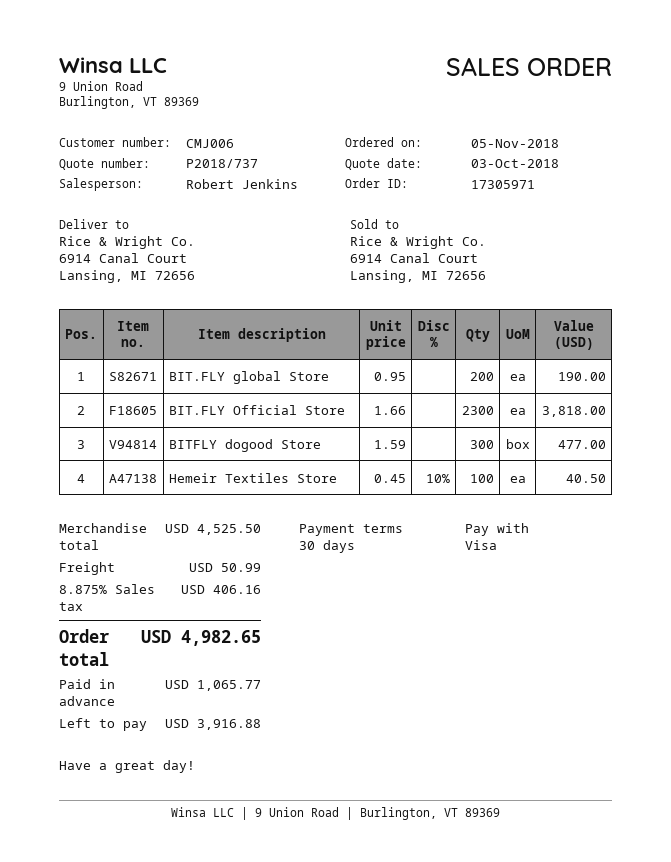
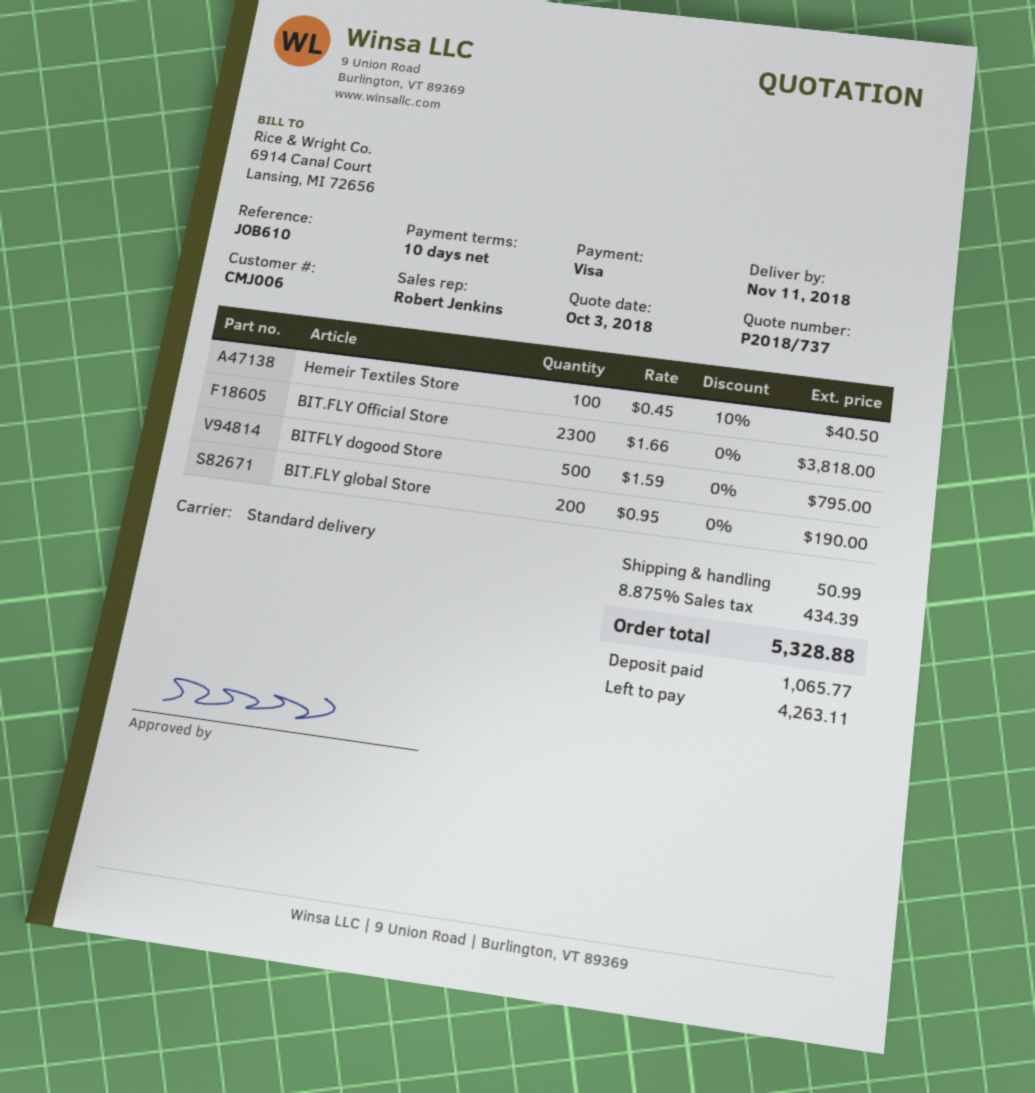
payment terms: 30 days -> 10 days
BITFLY dogood Store: 300 x 1.59 = 477.00 -> 500 x 1.59 = 795.00
tax: 8.875% = 406.16 -> 8.875% = 434.39
total: 4982.65 -> 5328.88
balance: 3916.88 -> 4263.11

